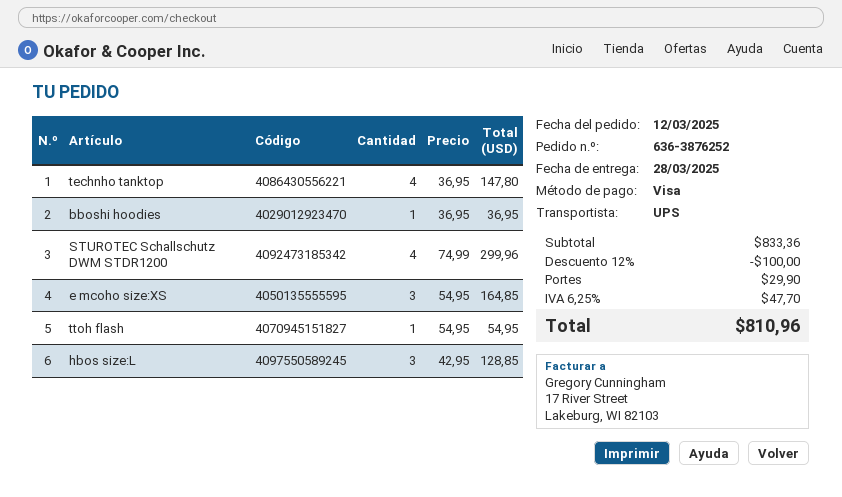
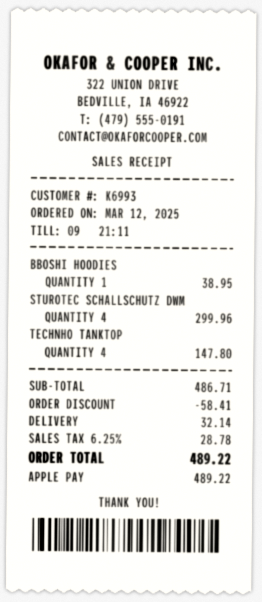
payment method: Visa -> Apple Pay
bboshi hoodies: 1 for 36.95 -> 1 for 38.95
e mcoho size:XS: 3 for 164.85 -> none
ttoh flash: 1 for 54.95 -> none
hbos size:L: 3 for 128.85 -> none
subtotal: 833.36 -> 486.71
discount: 100.00 -> 58.41
shipping: 29.90 -> 32.14
tax: 6.25% = 47.70 -> 6.25% = 28.78
total: 810.96 -> 489.22

